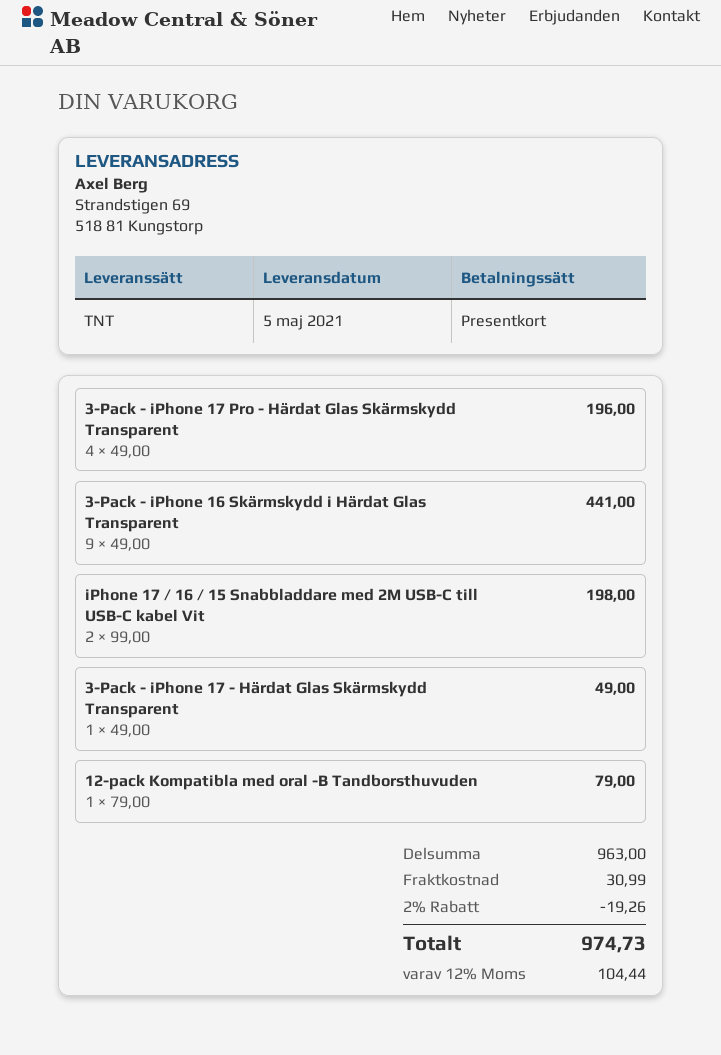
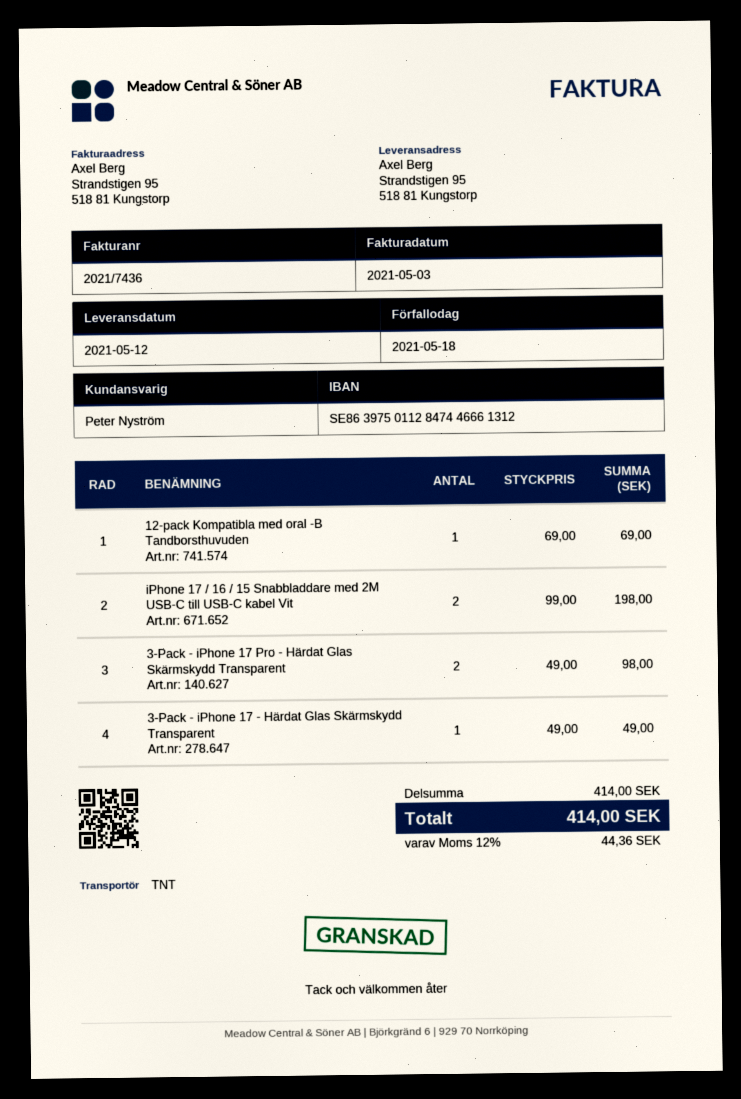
delivery date: 2021-05-05 -> 2021-05-12
ship to: Strandstigen 69, 518 81 Kungstorp -> Strandstigen 95, 518 81 Kungstorp
3-Pack - iPhone 17 Pro - Härdat Glas Skärmskydd Transparent: 4 x 49.00 = 196.00 -> 2 x 49.00 = 98.00
3-Pack - iPhone 16 Skärmskydd i Härdat Glas Transparent: 9 x 49.00 = 441.00 -> none
12-pack Kompatibla med oral -B Tandborsthuvuden: 1 x 79.00 = 79.00 -> 1 x 69.00 = 69.00
subtotal: 963.00 -> 414.00
discount: 2% = 19.26 -> none
shipping: 30.99 -> none
tax: 12% = 104.44 -> 12% = 44.36
total: 974.73 -> 414.00

